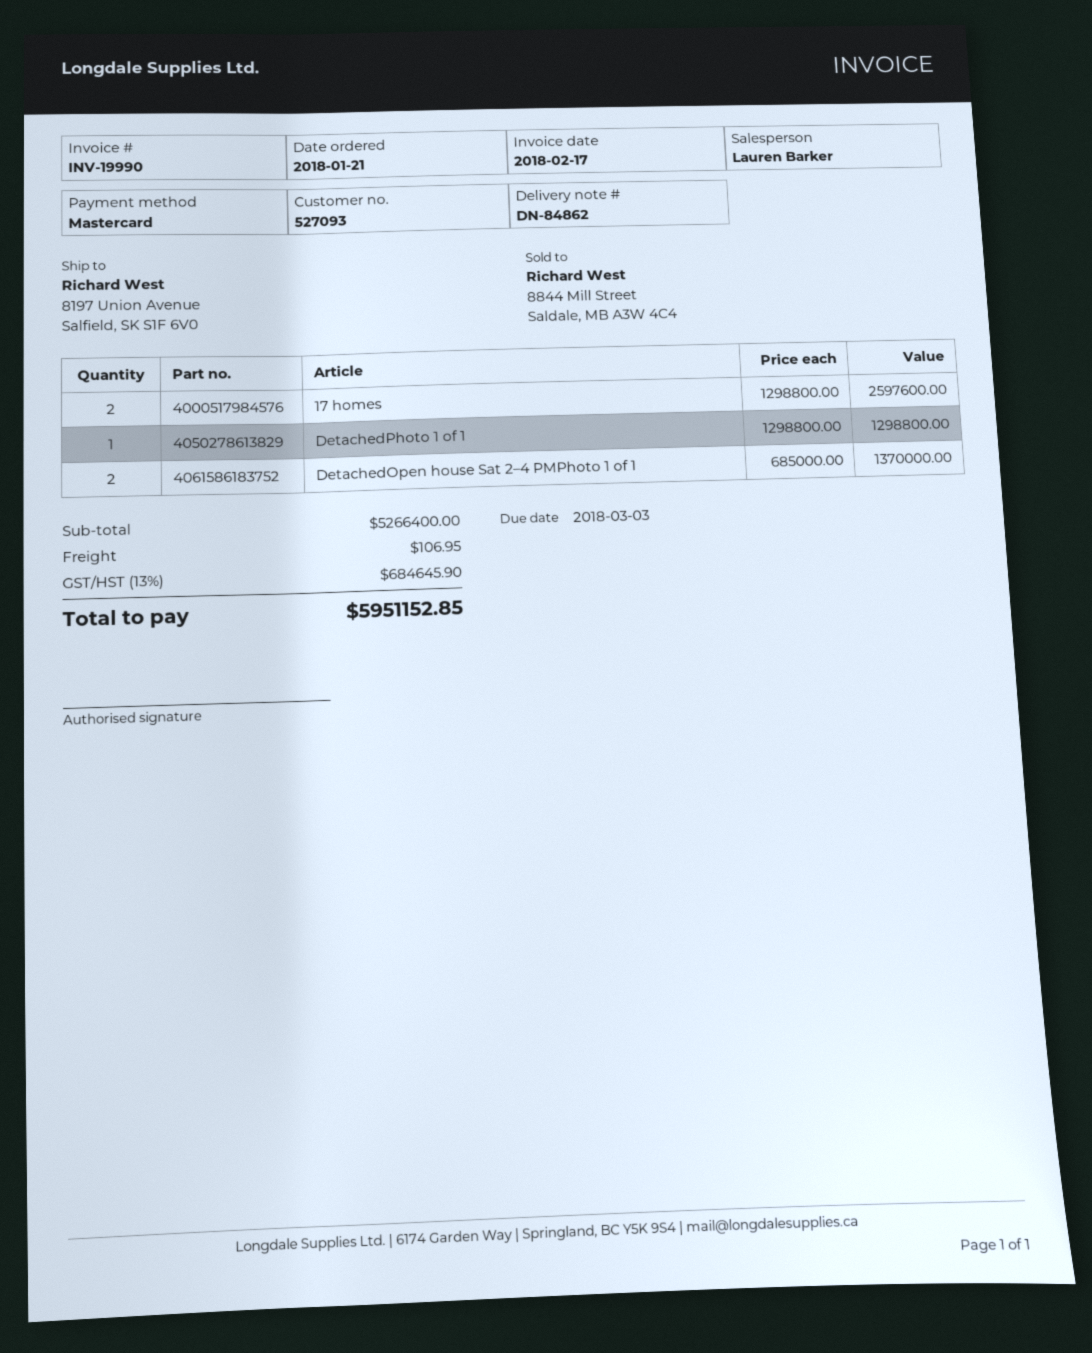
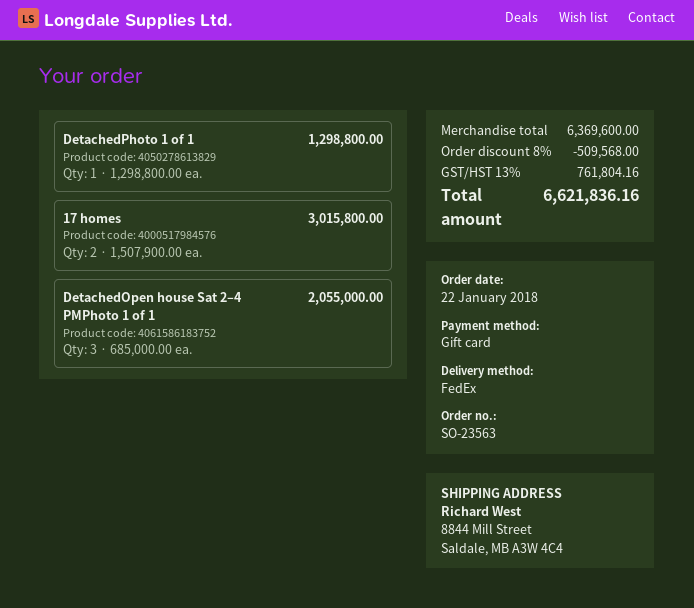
order date: 2018-01-21 -> 2018-01-22
payment method: Mastercard -> gift card
ship to: 8197 Union Avenue, Salfield, SK S1F 6V0 -> 8844 Mill Street, Saldale, MB A3W 4C4
17 homes: 2 x 1298800.00 = 2597600.00 -> 2 x 1507900.00 = 3015800.00
DetachedOpen house Sat 2–4 PMPhoto 1 of 1: 2 x 685000.00 = 1370000.00 -> 3 x 685000.00 = 2055000.00
subtotal: 5266400.00 -> 6369600.00
discount: none -> 8% = 509568.00
shipping: 106.95 -> none
tax: 13% = 684645.90 -> 13% = 761804.16
total: 5951152.85 -> 6621836.16

